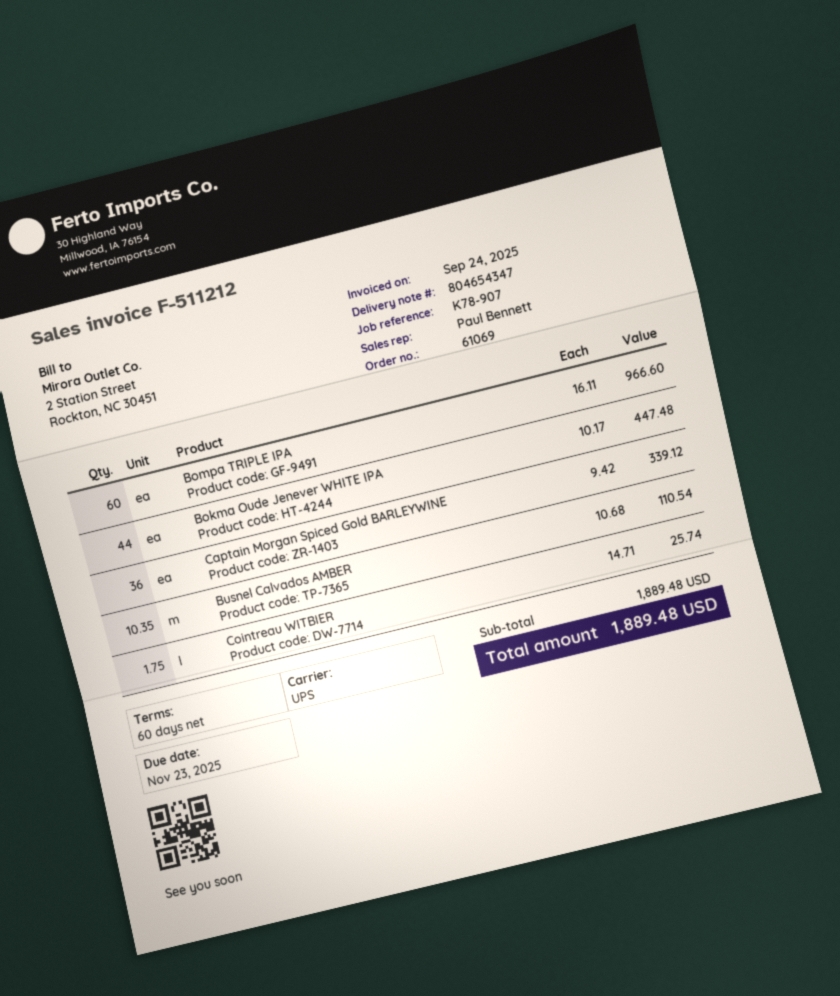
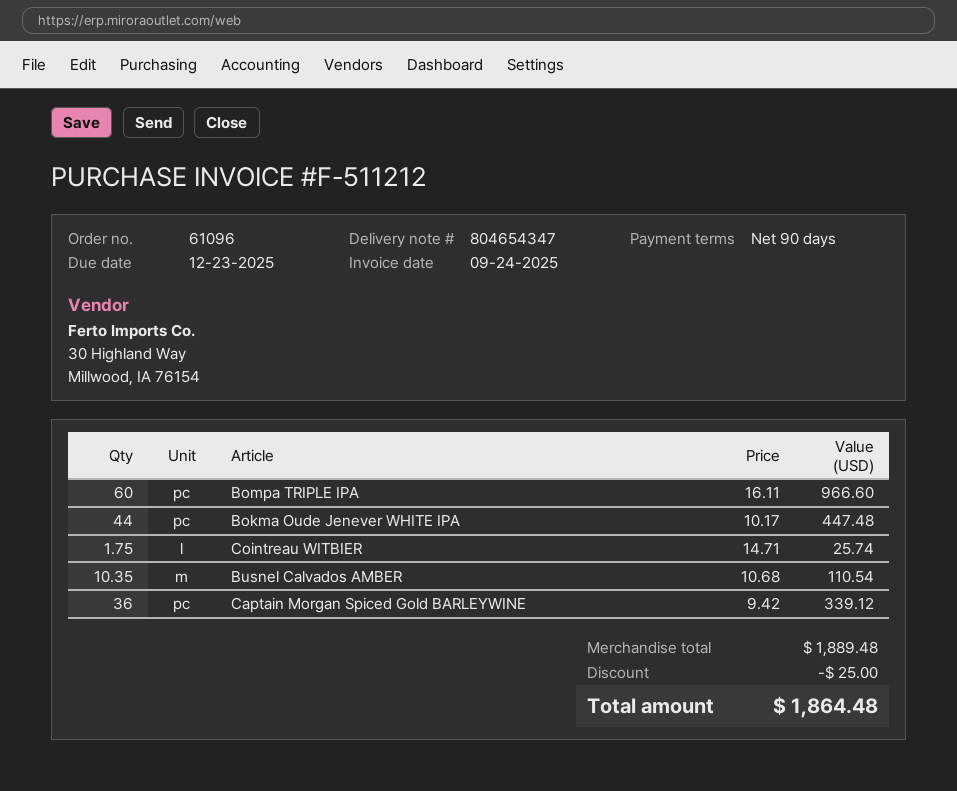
order number: 61069 -> 61096
payment terms: 60 days -> 90 days
due date: 2025-11-23 -> 2025-12-23
discount: none -> 25.00
total: 1889.48 -> 1864.48

